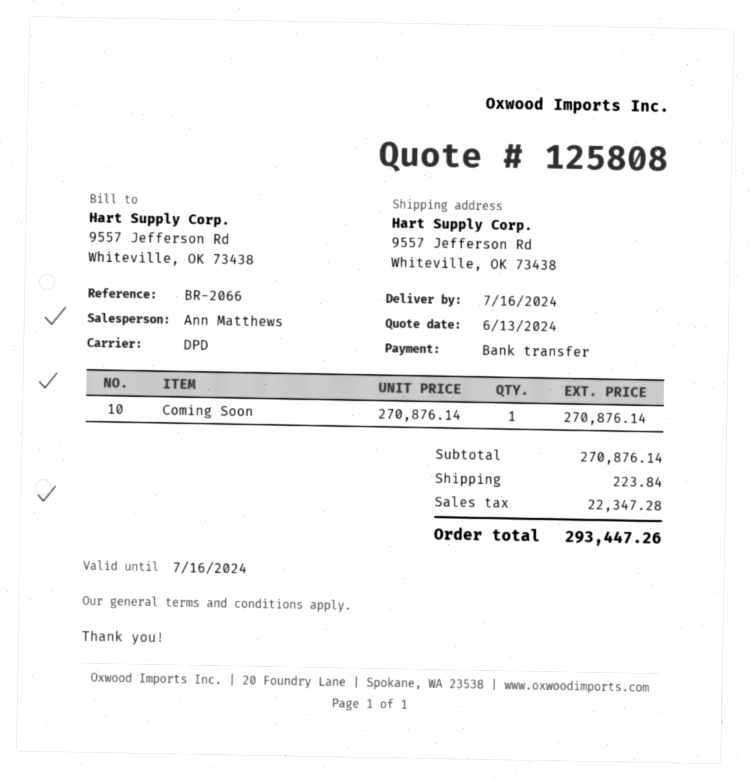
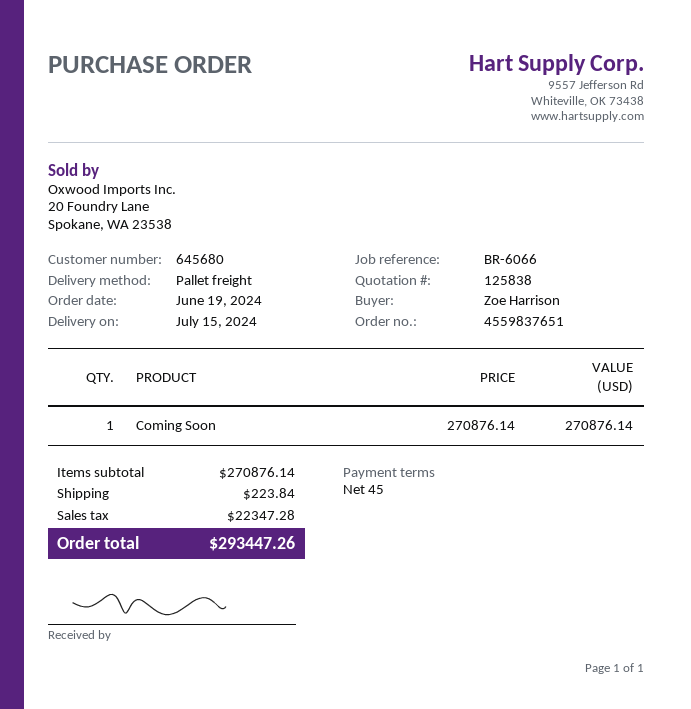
quote number: 125808 -> 125838
delivery date: 2024-07-16 -> 2024-07-15
reference: BR-2066 -> BR-6066
shipping method: DPD -> pallet freight

